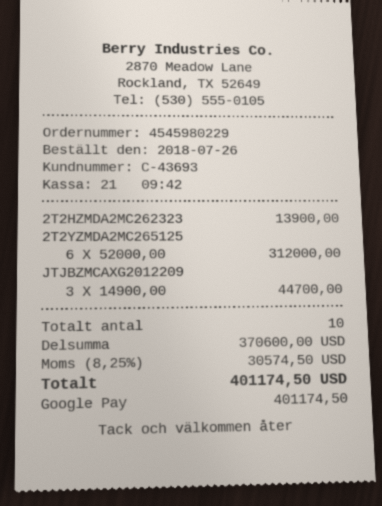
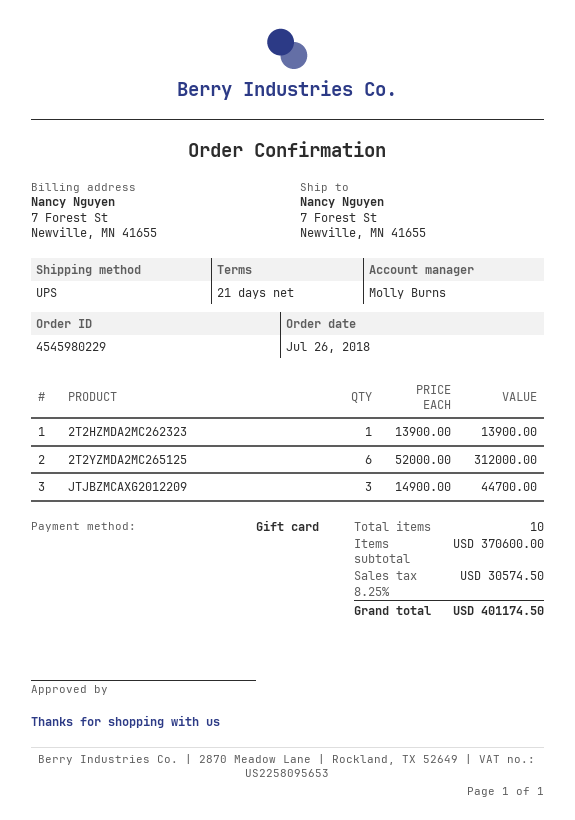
payment method: Google Pay -> gift card

